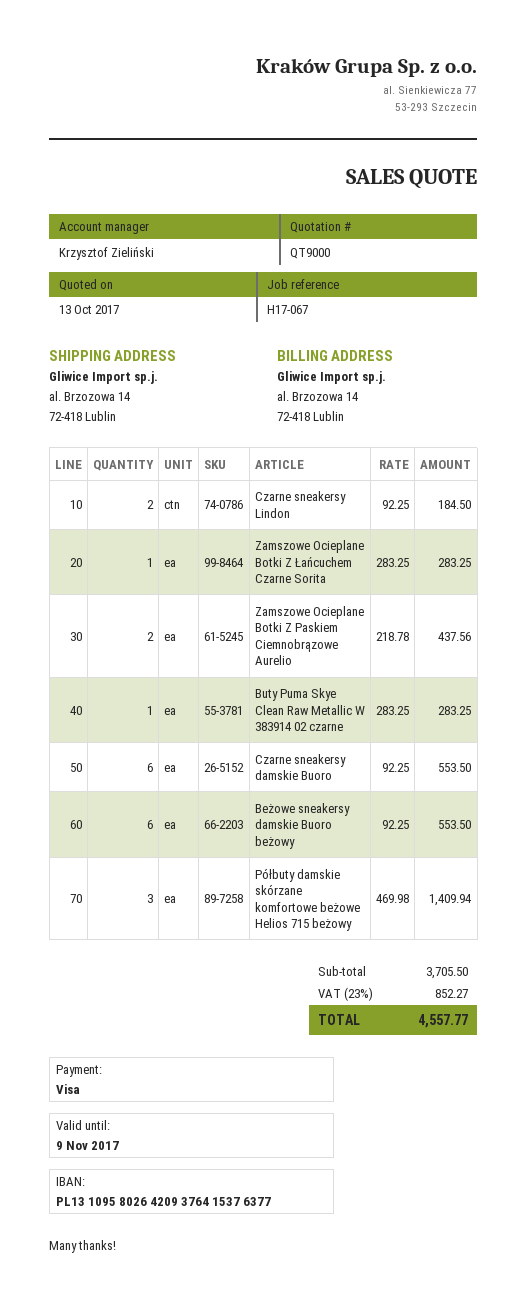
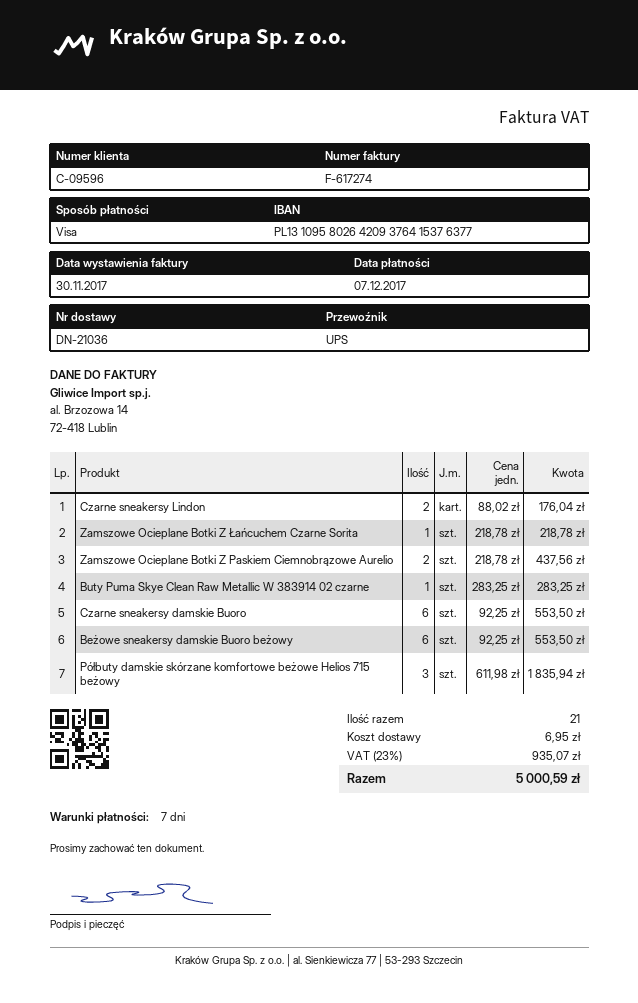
Czarne sneakersy Lindon: 2 x 92.25 = 184.50 -> 2 x 88.02 = 176.04
Zamszowe Ocieplane Botki Z Łańcuchem Czarne Sorita: 1 x 283.25 = 283.25 -> 1 x 218.78 = 218.78
Półbuty damskie skórzane komfortowe beżowe Helios 715 beżowy: 3 x 469.98 = 1409.94 -> 3 x 611.98 = 1835.94
shipping: none -> 6.95
tax: 23% = 852.27 -> 23% = 935.07
total: 4557.77 -> 5000.59

